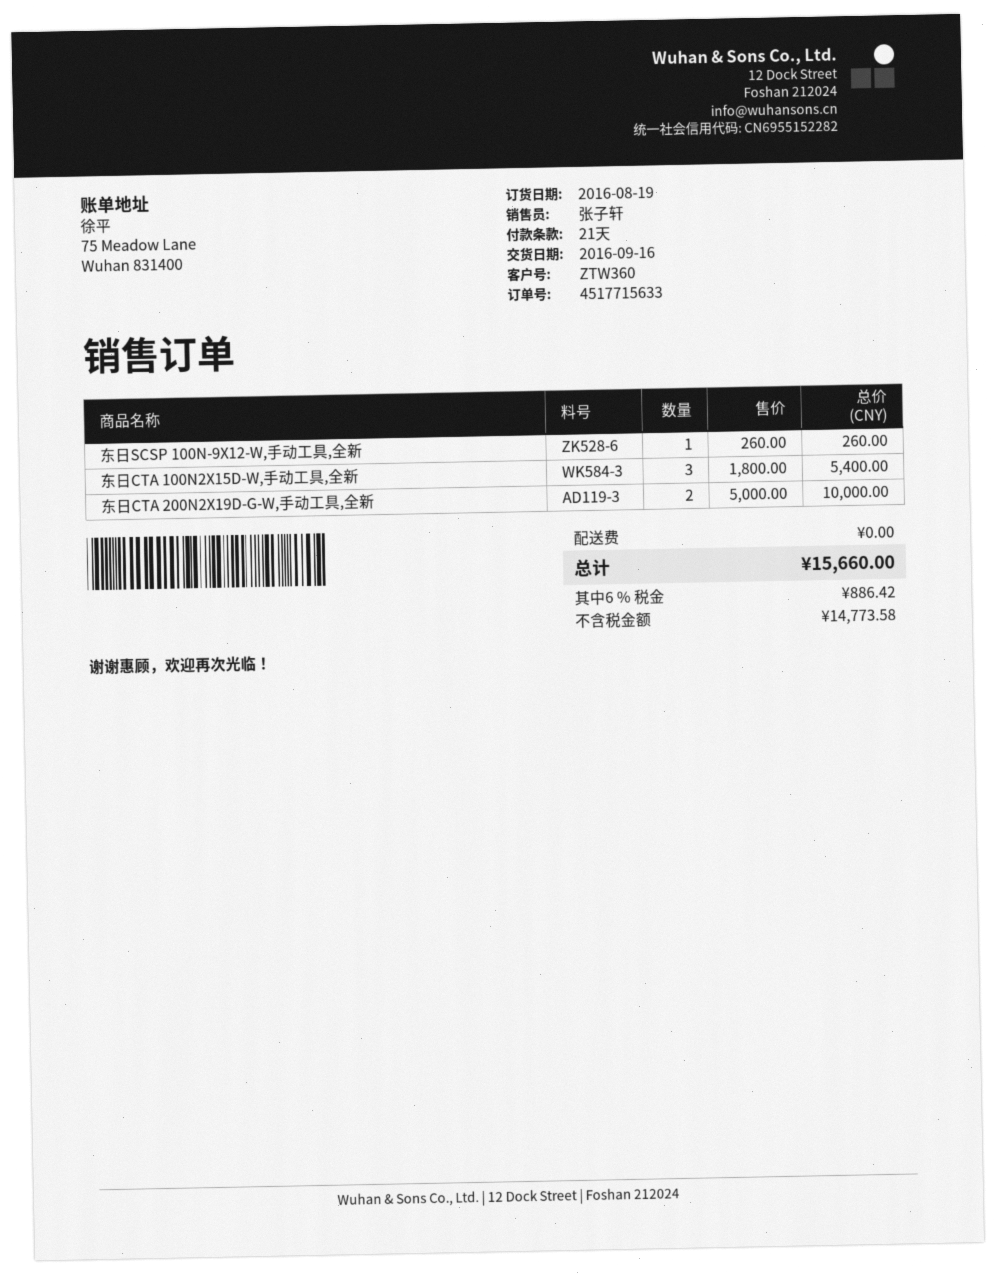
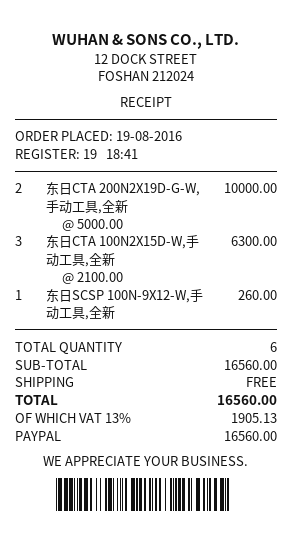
东日CTA 100N2X15D-W,手动工具,全新: 3 x 1800.00 = 5400.00 -> 3 x 2100.00 = 6300.00
tax: 6% = 886.42 -> 13% = 1905.13
total: 15660.00 -> 16560.00

